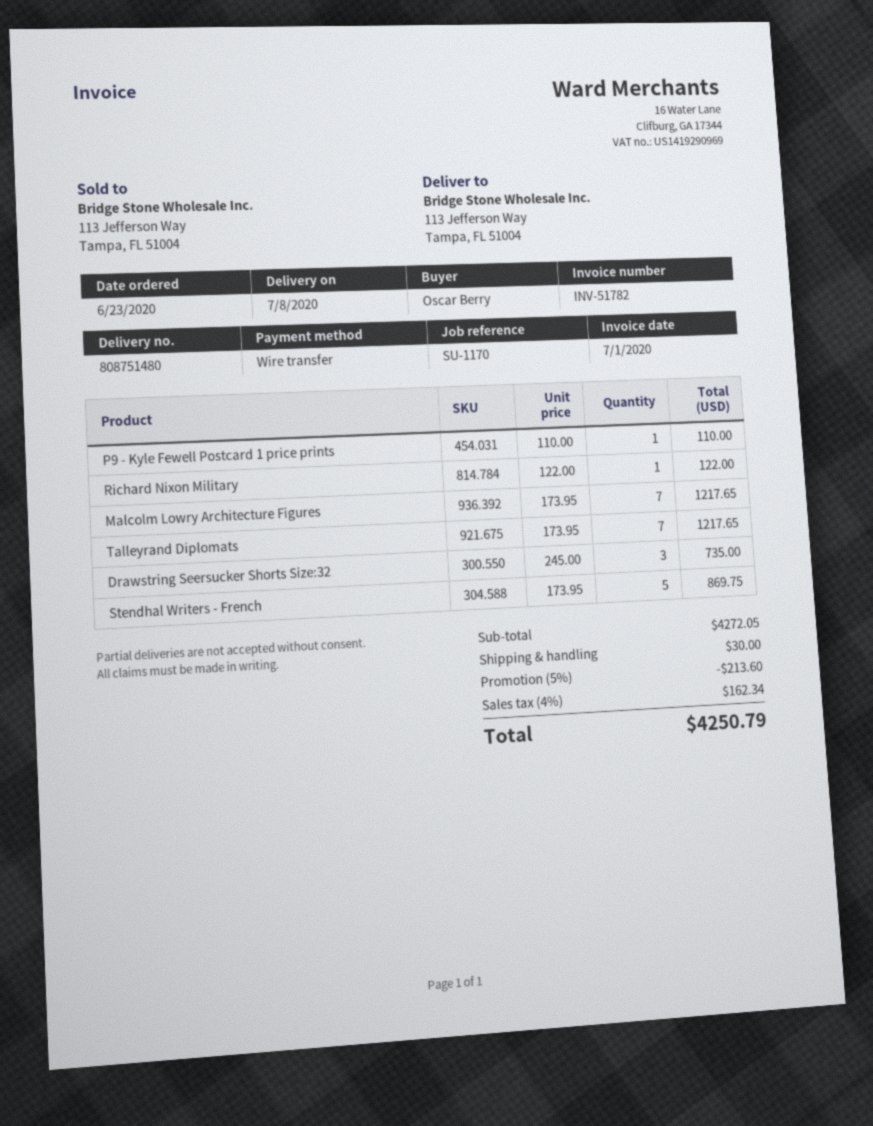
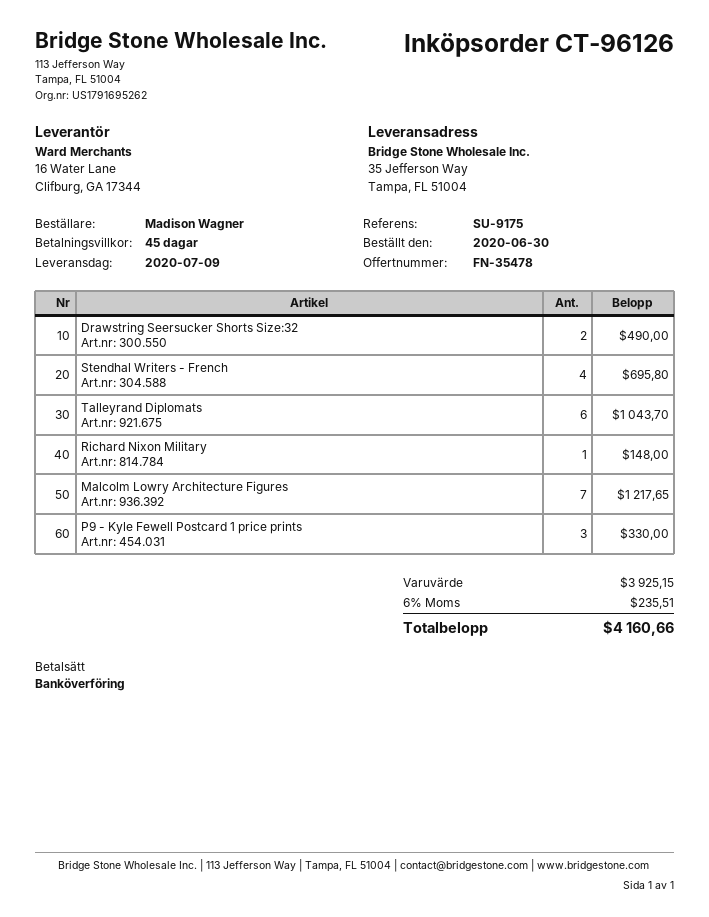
order date: 2020-06-23 -> 2020-06-30
delivery date: 2020-07-08 -> 2020-07-09
reference: SU-1170 -> SU-9175
ordered by: Oscar Berry -> Madison Wagner
ship to: 113 Jefferson Way, Tampa, FL 51004 -> 35 Jefferson Way, Tampa, FL 51004
P9 - Kyle Fewell Postcard 1 price prints: 1 for 110.00 -> 3 for 330.00
Richard Nixon Military: 1 for 122.00 -> 1 for 148.00
Talleyrand Diplomats: 7 for 1217.65 -> 6 for 1043.70
Drawstring Seersucker Shorts Size:32: 3 for 735.00 -> 2 for 490.00
Stendhal Writers - French: 5 for 869.75 -> 4 for 695.80
subtotal: 4272.05 -> 3925.15
discount: 5% = 213.60 -> none
shipping: 30.00 -> none
tax: 4% = 162.34 -> 6% = 235.51
total: 4250.79 -> 4160.66

